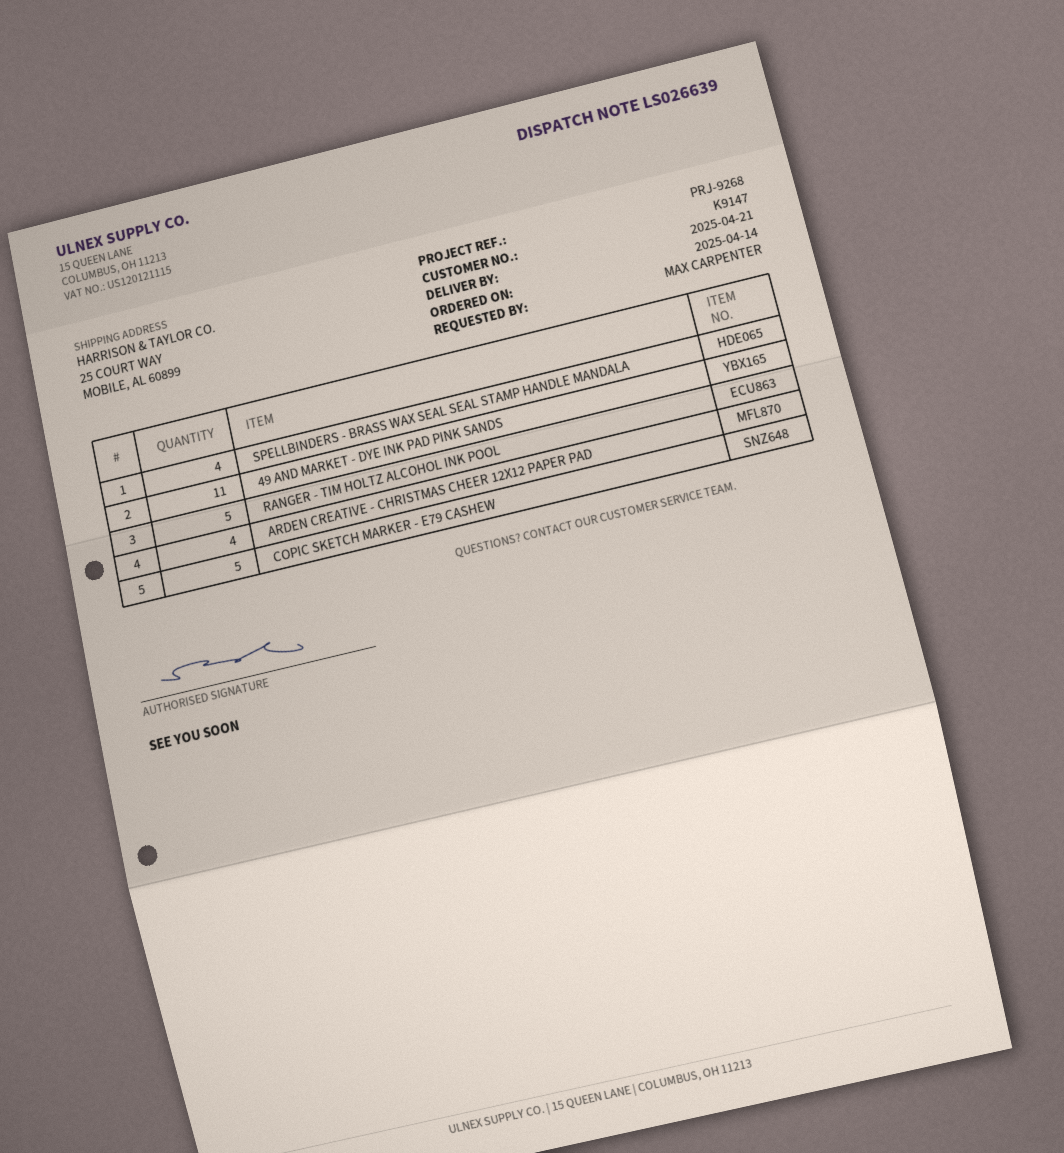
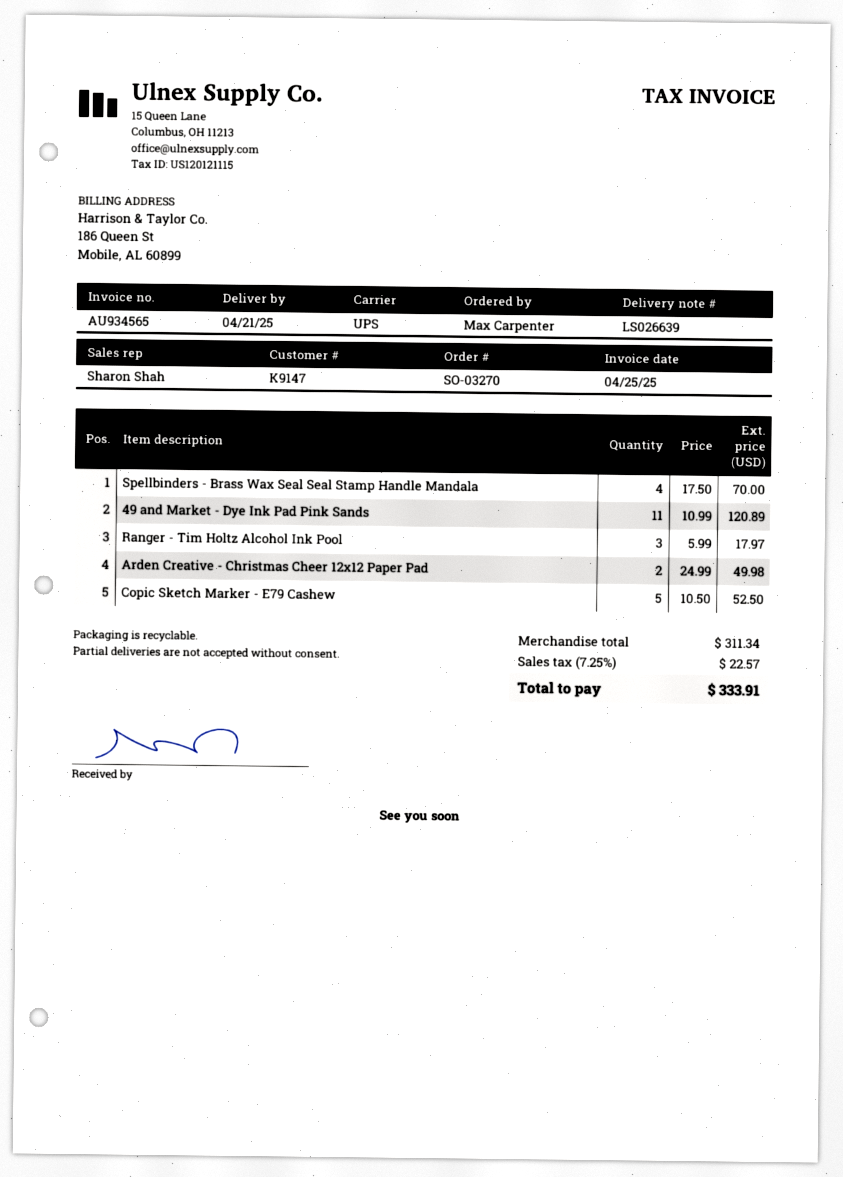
RANGER - TIM HOLTZ ALCOHOL INK POOL: 5 -> 3
ARDEN CREATIVE - CHRISTMAS CHEER 12X12 PAPER PAD: 4 -> 2

